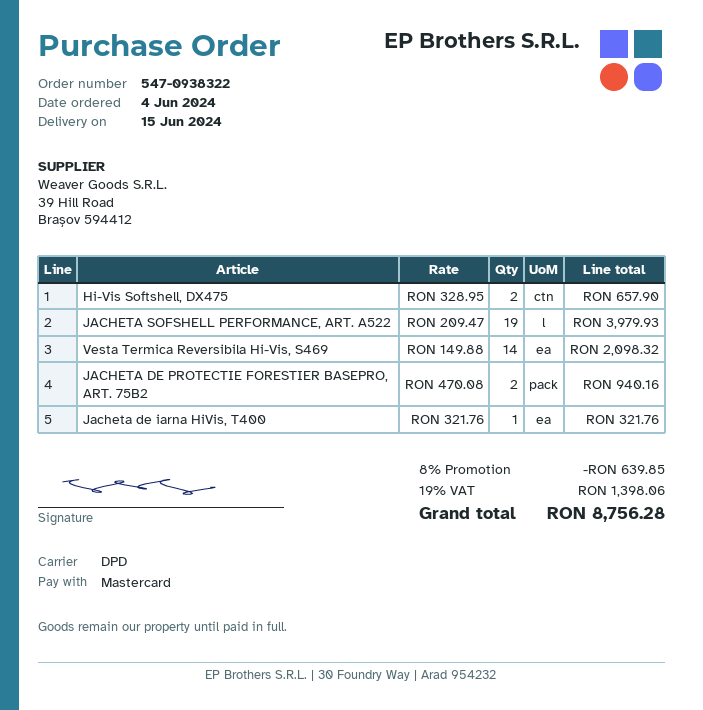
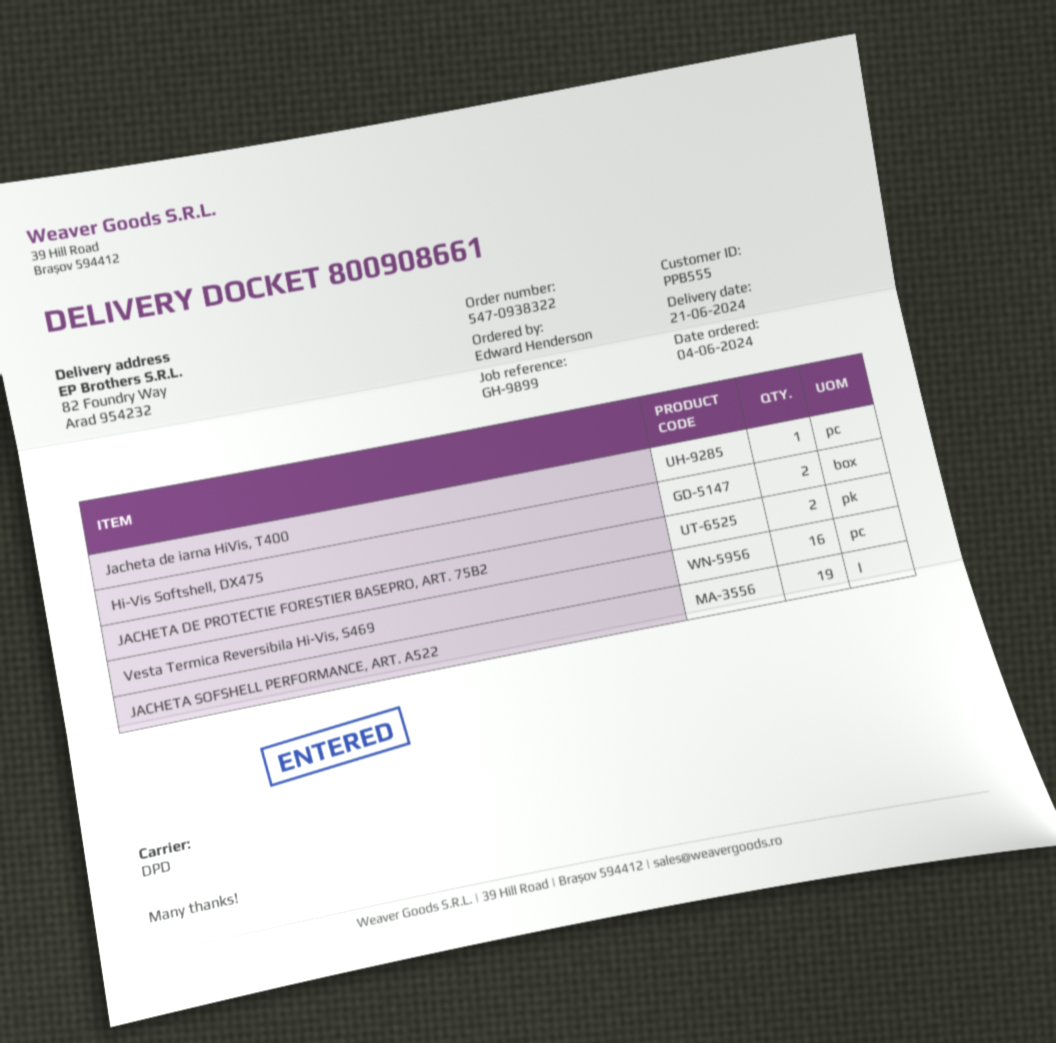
delivery date: 2024-06-15 -> 2024-06-21
Vesta Termica Reversibila Hi-Vis, S469: 14 -> 16

